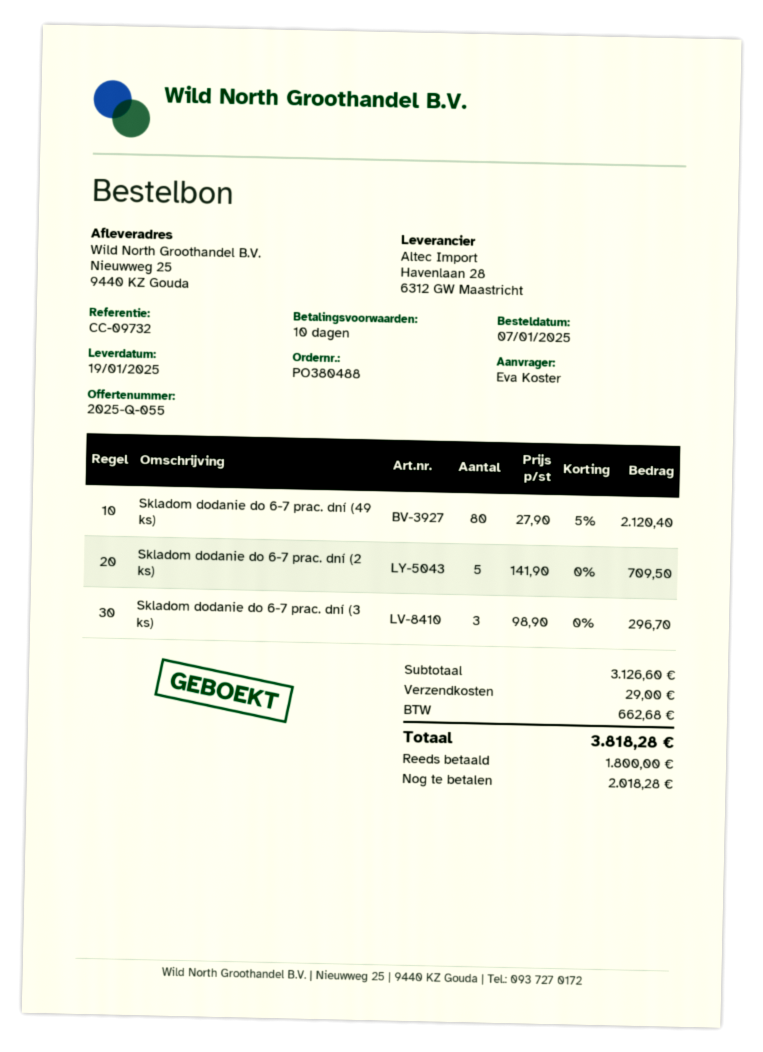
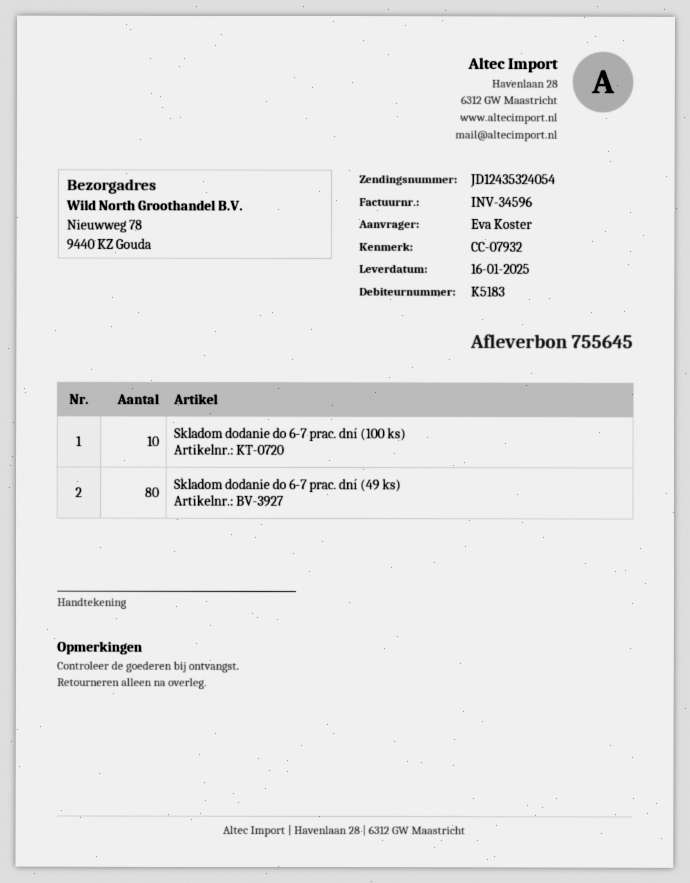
delivery date: 2025-01-19 -> 2025-01-16
reference: CC-09732 -> CC-07932
ship to: Nieuwweg 25, 9440 KZ Gouda -> Nieuwweg 78, 9440 KZ Gouda
Skladom dodanie do 6-7 prac. dní (2 ks): 5 -> none
Skladom dodanie do 6-7 prac. dní (3 ks): 3 -> none
Skladom dodanie do 6-7 prac. dní (100 ks): none -> 10

